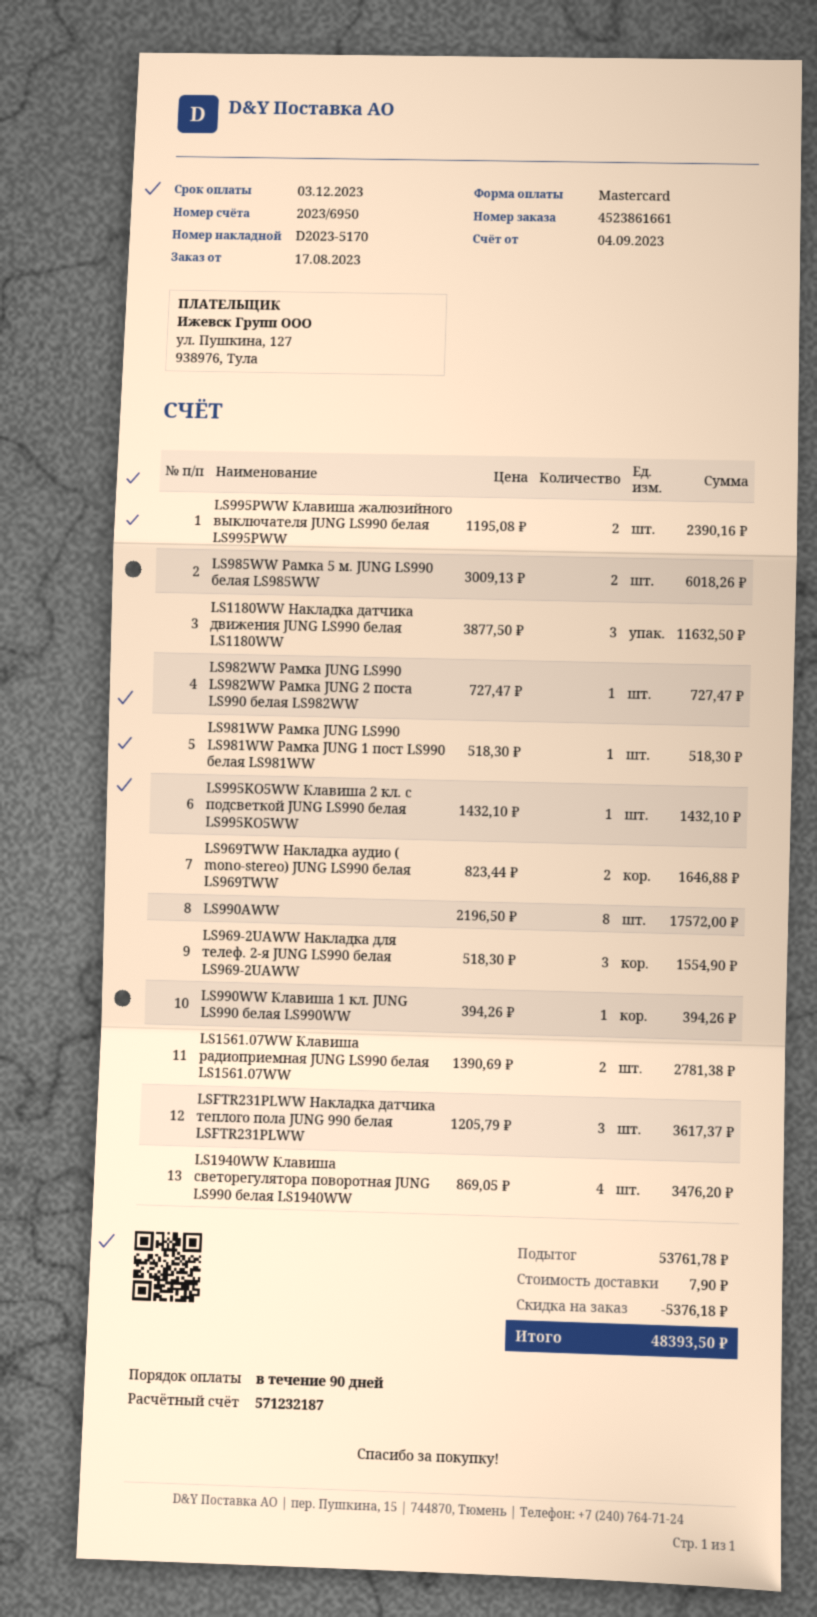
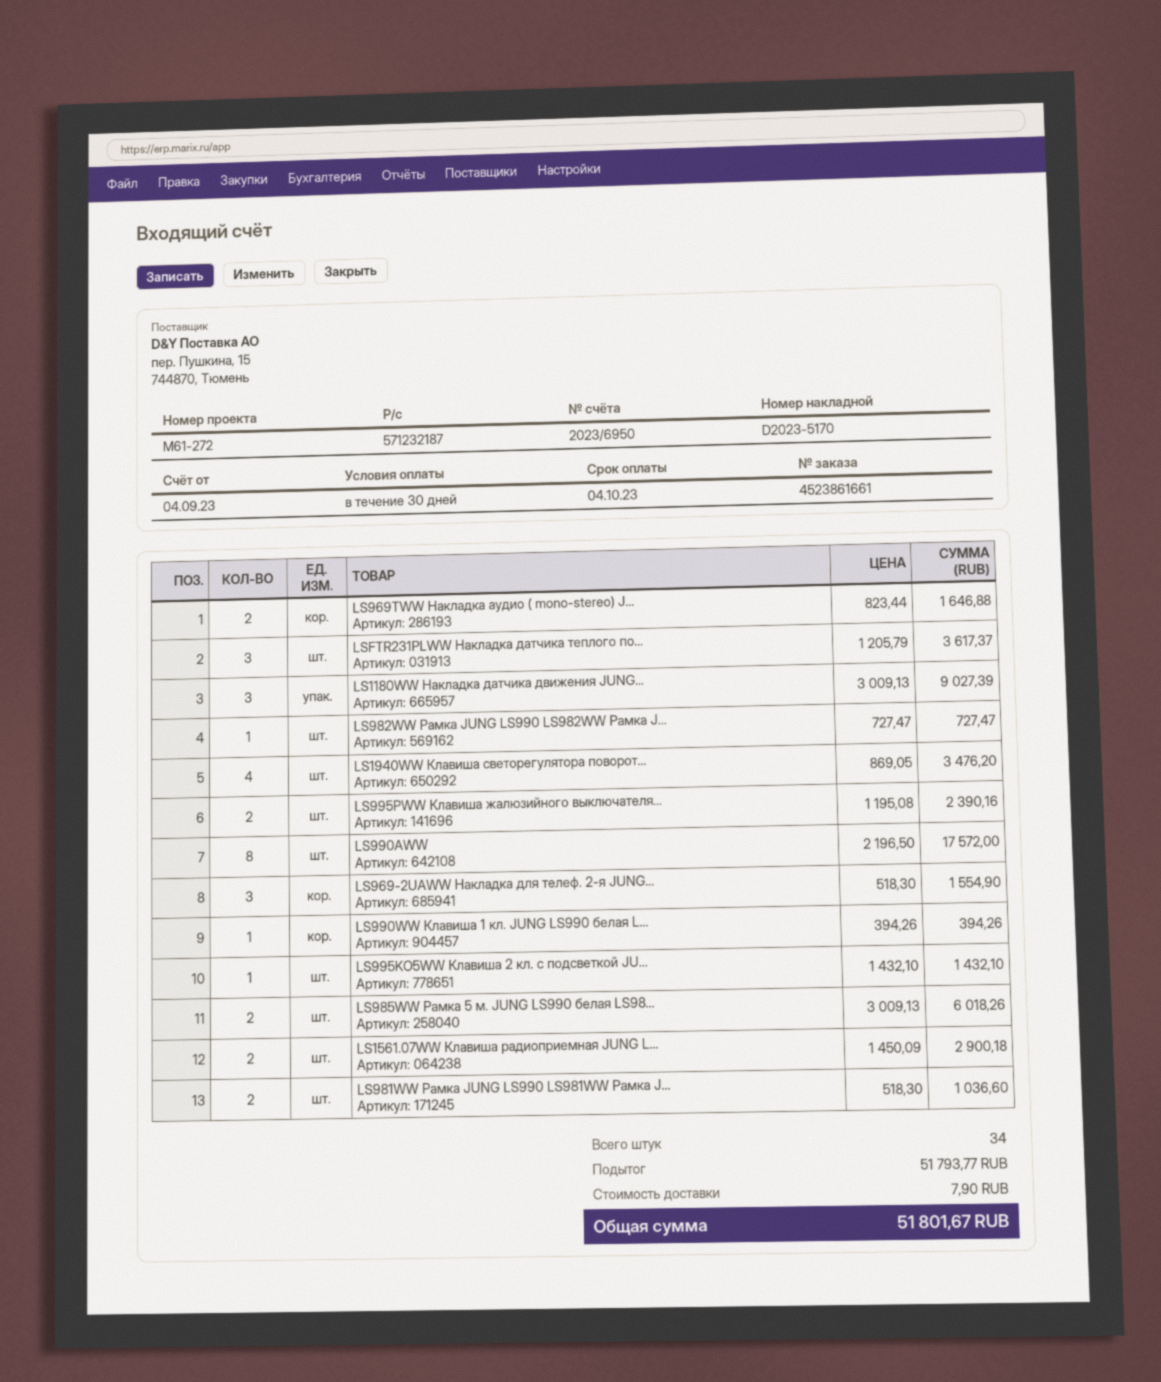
payment terms: 90 days -> 30 days
due date: 2023-12-03 -> 2023-10-04
LS1180WW Накладка датчика движения JUNG LS990 белая LS1180WW: 3 x 3877.50 = 11632.50 -> 3 x 3009.13 = 9027.39
LS981WW Рамка JUNG LS990 LS981WW Рамка JUNG 1 пост LS990 белая LS981WW: 1 x 518.30 = 518.30 -> 2 x 518.30 = 1036.60
LS1561.07WW Клавиша радиоприемная JUNG LS990 белая LS1561.07WW: 2 x 1390.69 = 2781.38 -> 2 x 1450.09 = 2900.18
subtotal: 53761.78 -> 51793.77
discount: 5376.18 -> none
total: 48393.50 -> 51801.67

